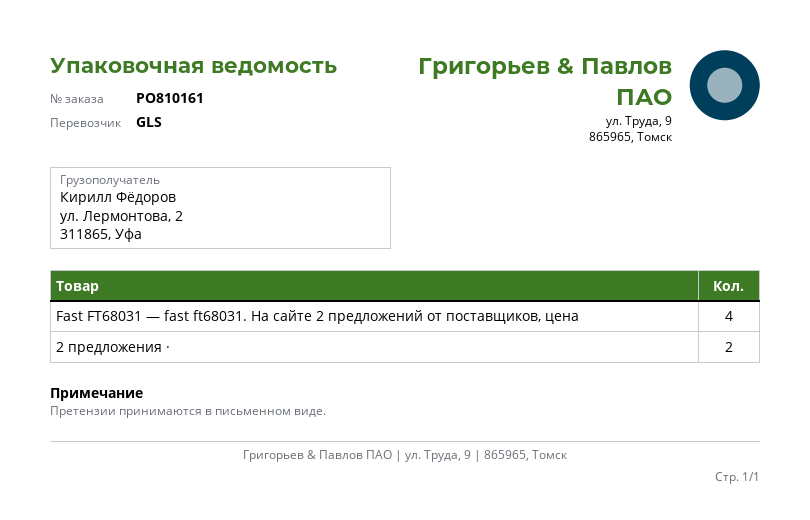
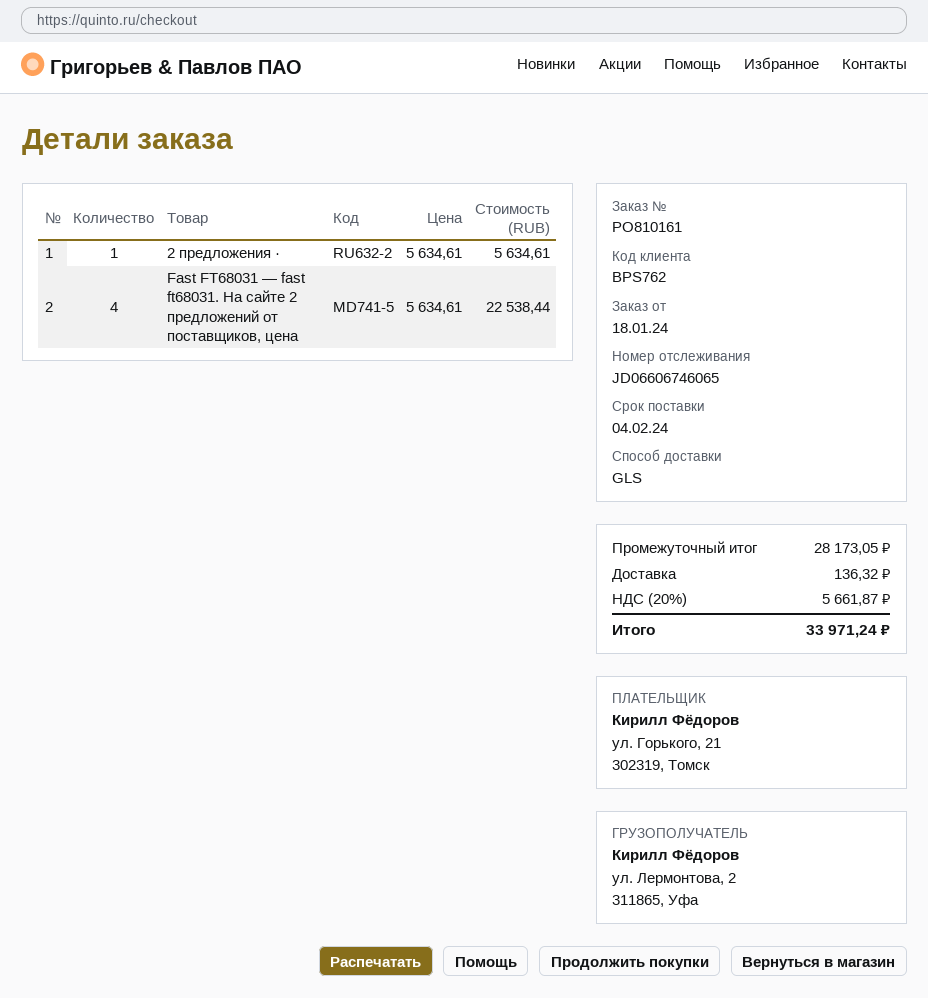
2 предложения ·: 2 -> 1

